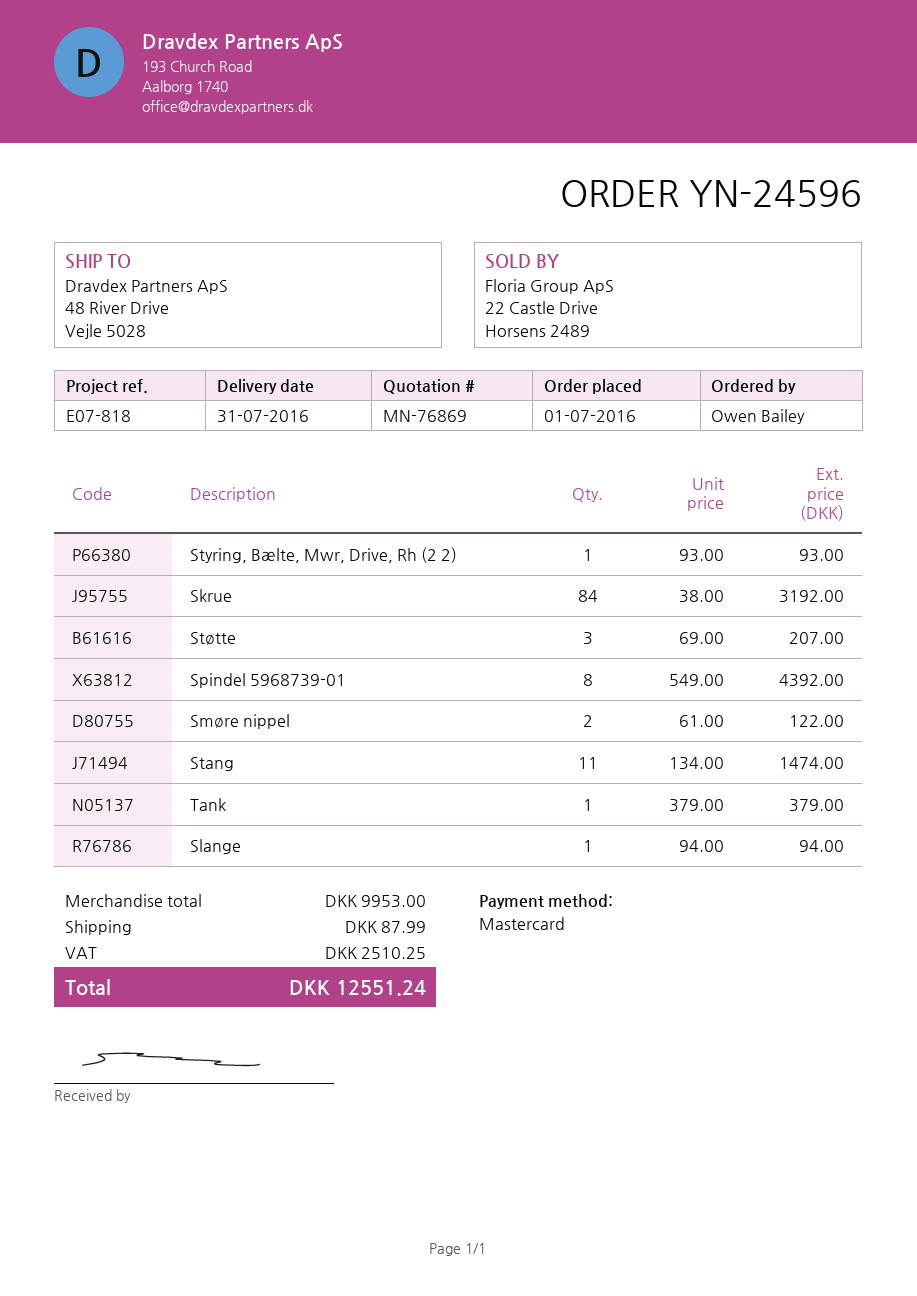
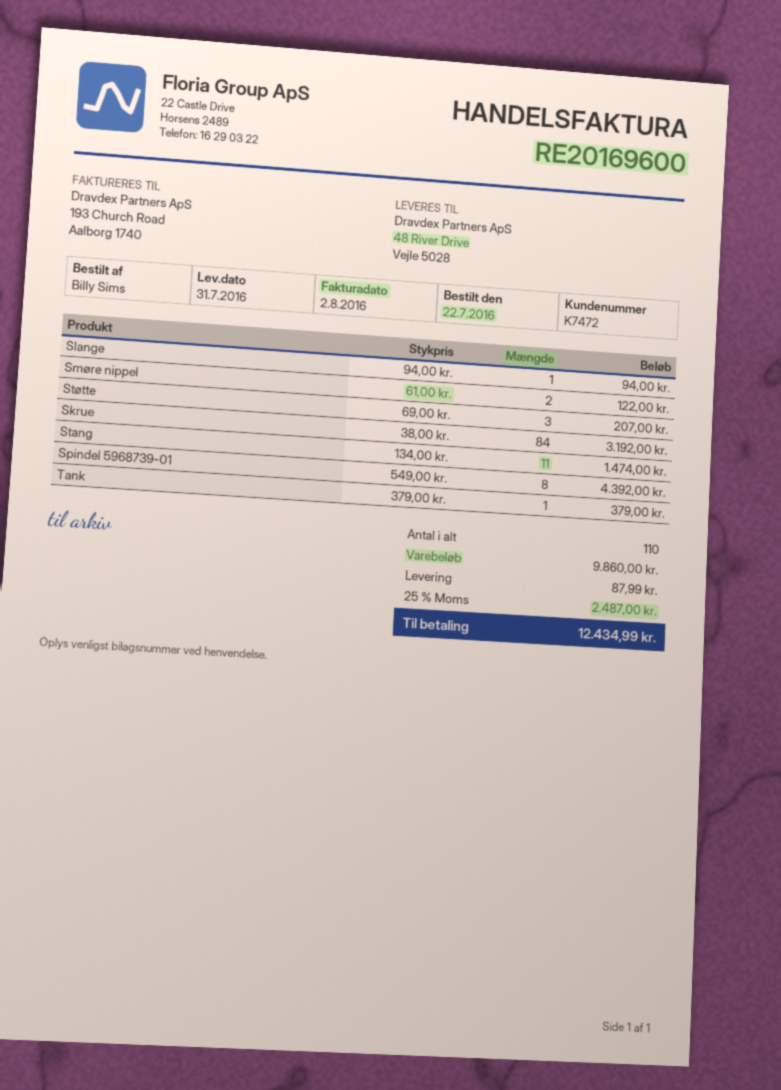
order date: 2016-07-01 -> 2016-07-22
ordered by: Owen Bailey -> Billy Sims
Styring, Bælte, Mwr, Drive, Rh (2 2): 1 x 93.00 = 93.00 -> none
subtotal: 9953.00 -> 9860.00
tax: 2510.25 -> 2487.00
total: 12551.24 -> 12434.99

